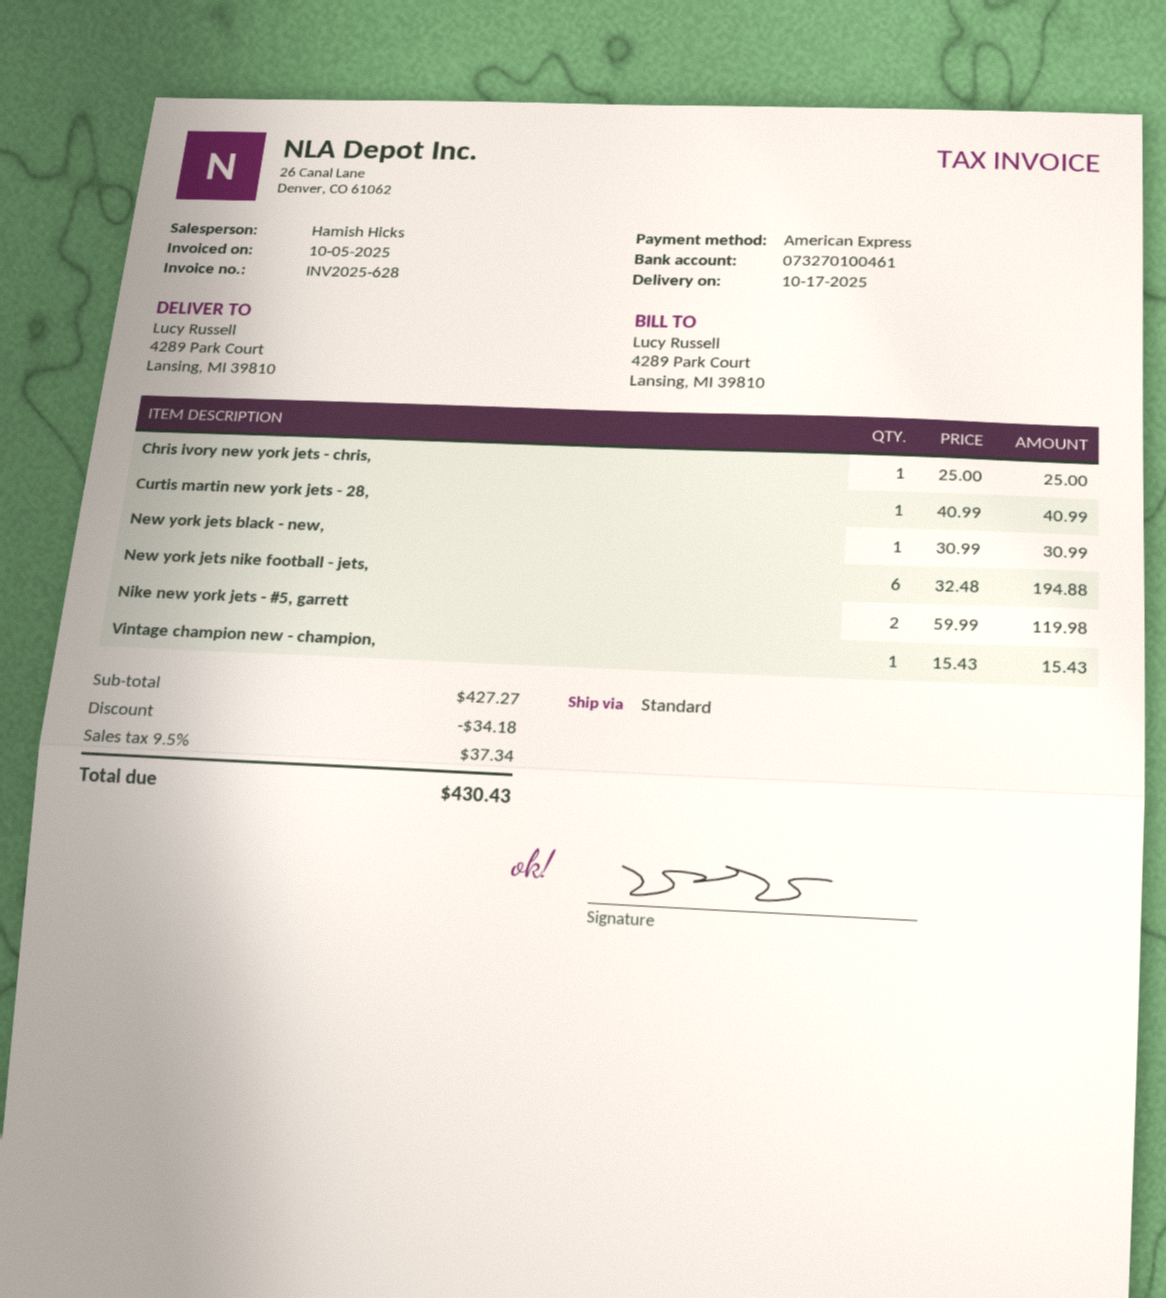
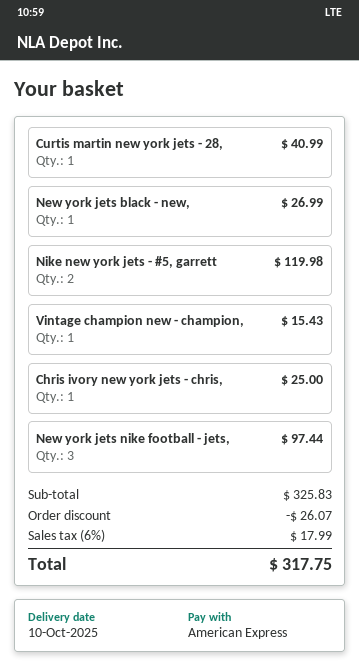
delivery date: 2025-10-17 -> 2025-10-10
New york jets black - new,: 1 for 30.99 -> 1 for 26.99
New york jets nike football - jets,: 6 for 194.88 -> 3 for 97.44
subtotal: 427.27 -> 325.83
discount: 34.18 -> 26.07
tax: 9.5% = 37.34 -> 6% = 17.99
total: 430.43 -> 317.75

